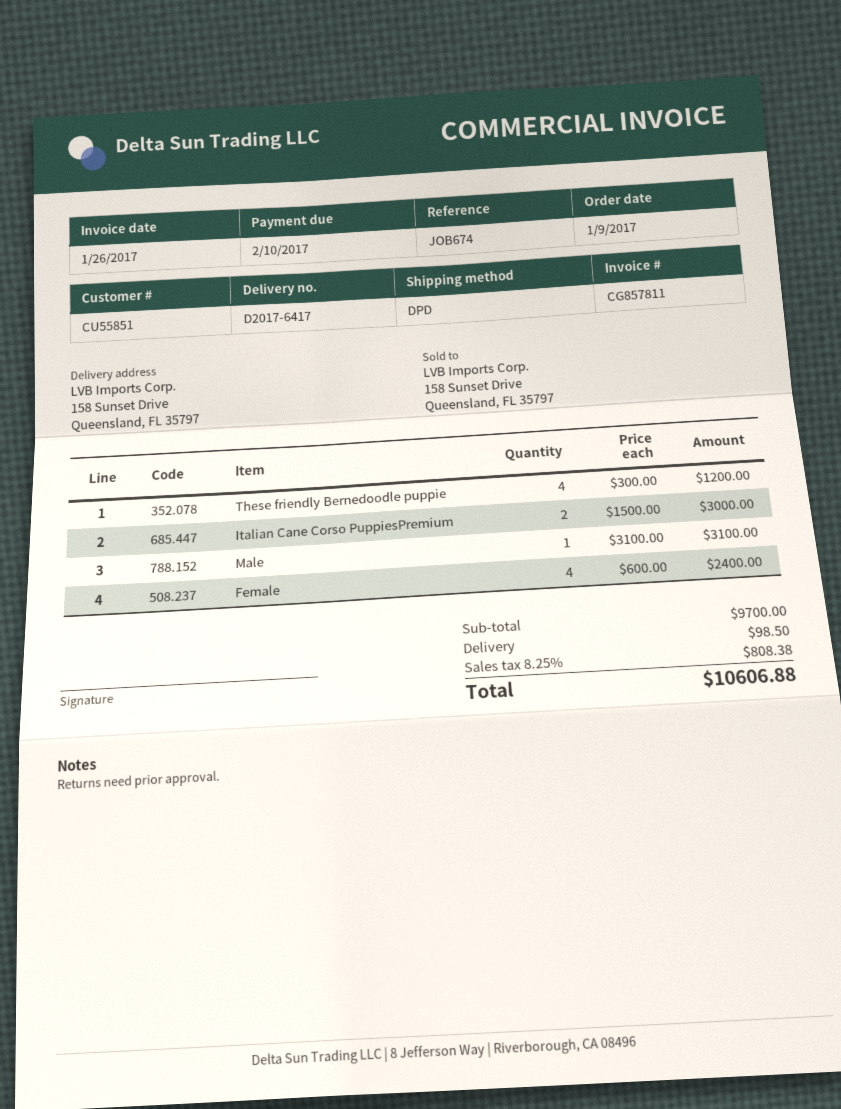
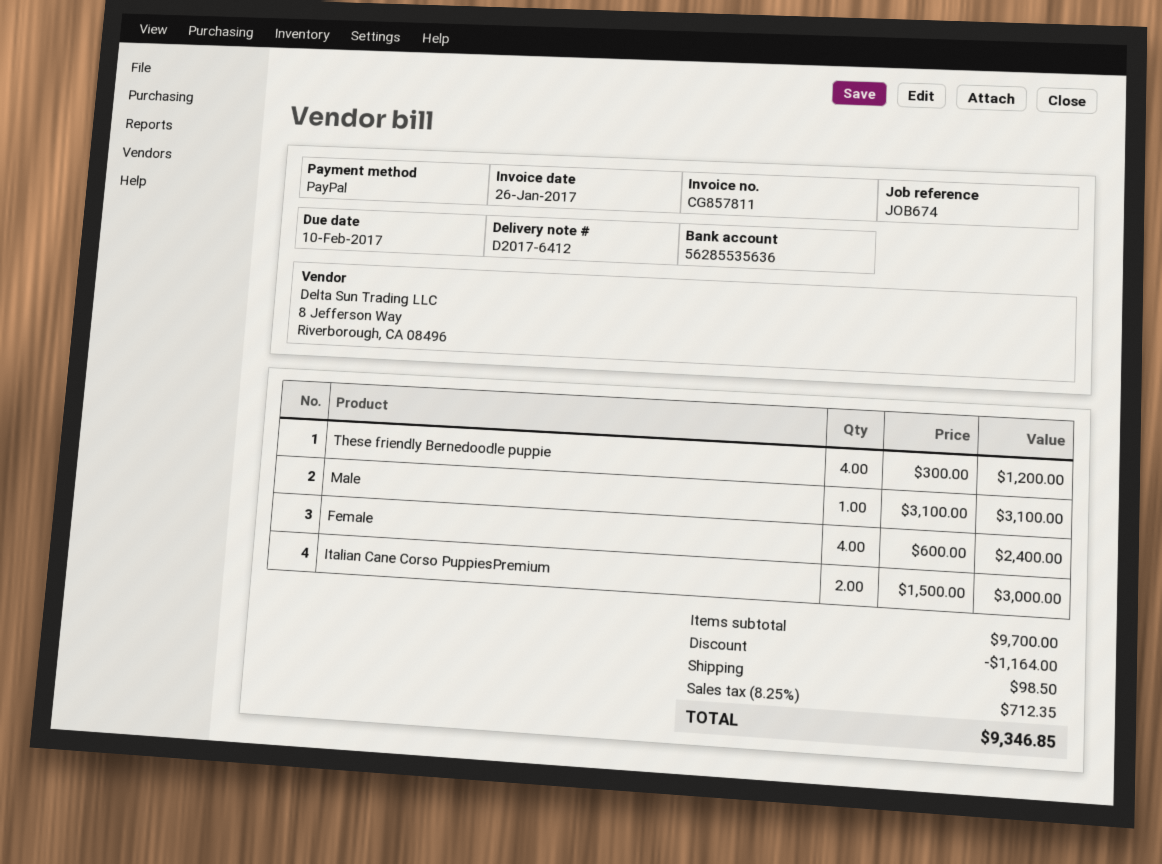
delivery note number: D2017-6417 -> D2017-6412
discount: none -> 1164.00
tax: 8.25% = 808.38 -> 8.25% = 712.35
total: 10606.88 -> 9346.85

